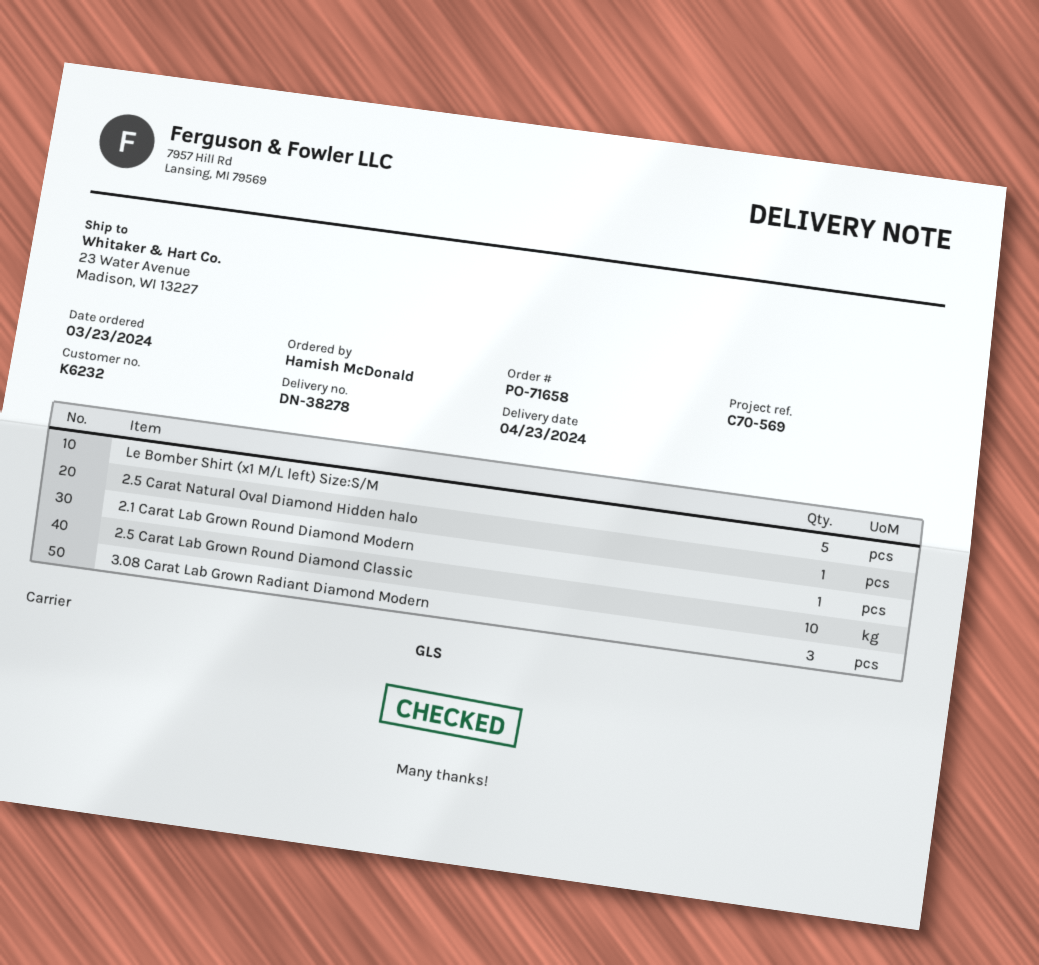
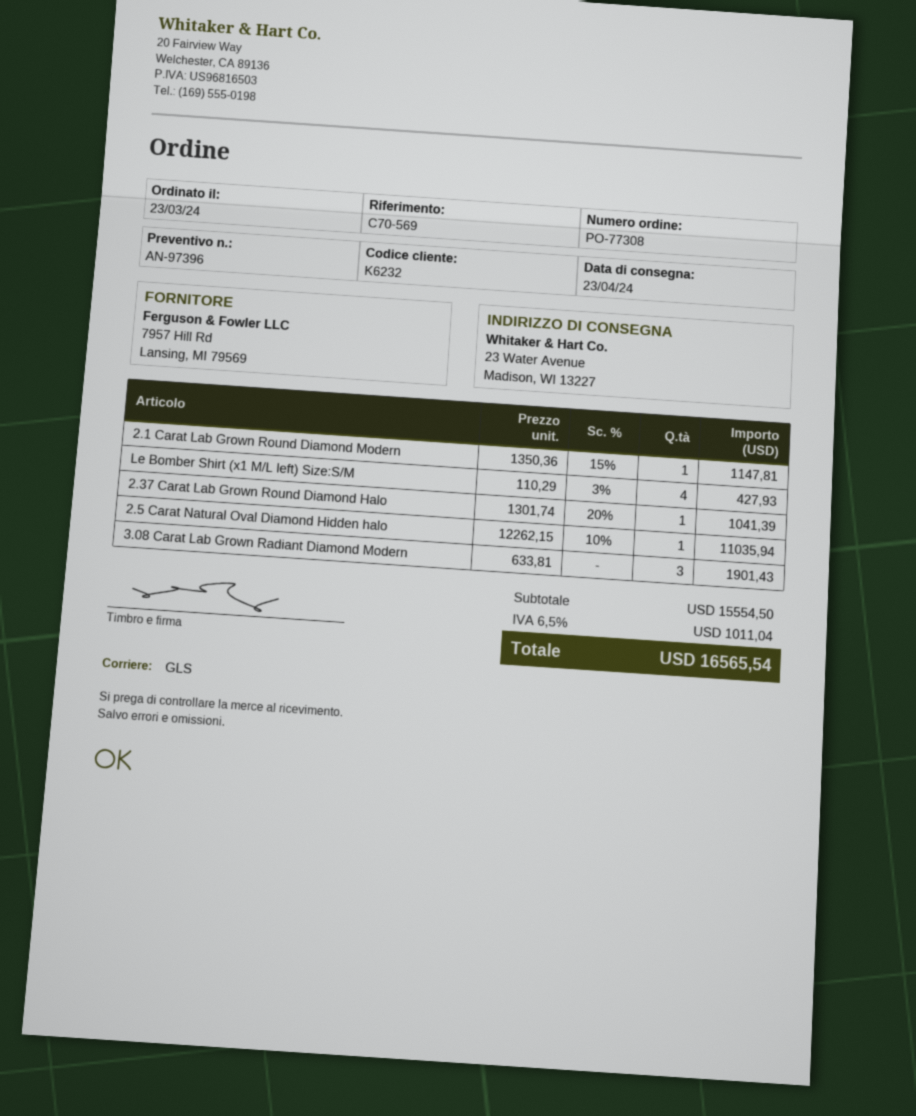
order number: PO-71658 -> PO-77308
Le Bomber Shirt (x1 M/L left) Size:S/M: 5 -> 4
2.5 Carat Lab Grown Round Diamond Classic: 10 -> none
2.37 Carat Lab Grown Round Diamond Halo: none -> 1

